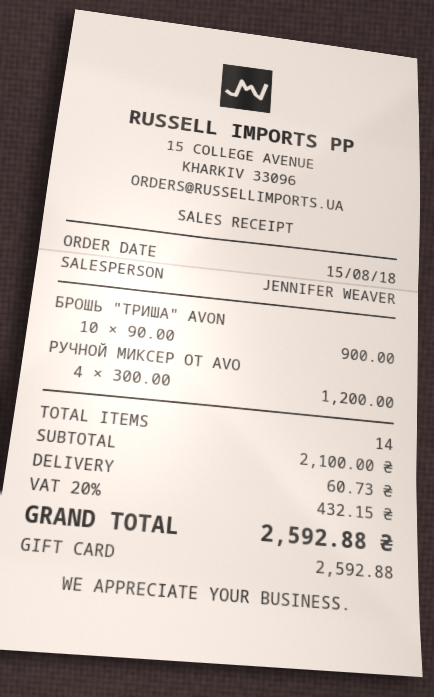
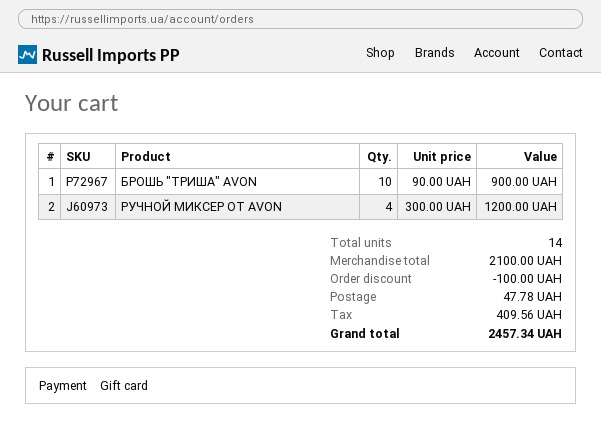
discount: none -> 100.00
shipping: 60.73 -> 47.78
tax: 432.15 -> 409.56
total: 2592.88 -> 2457.34

